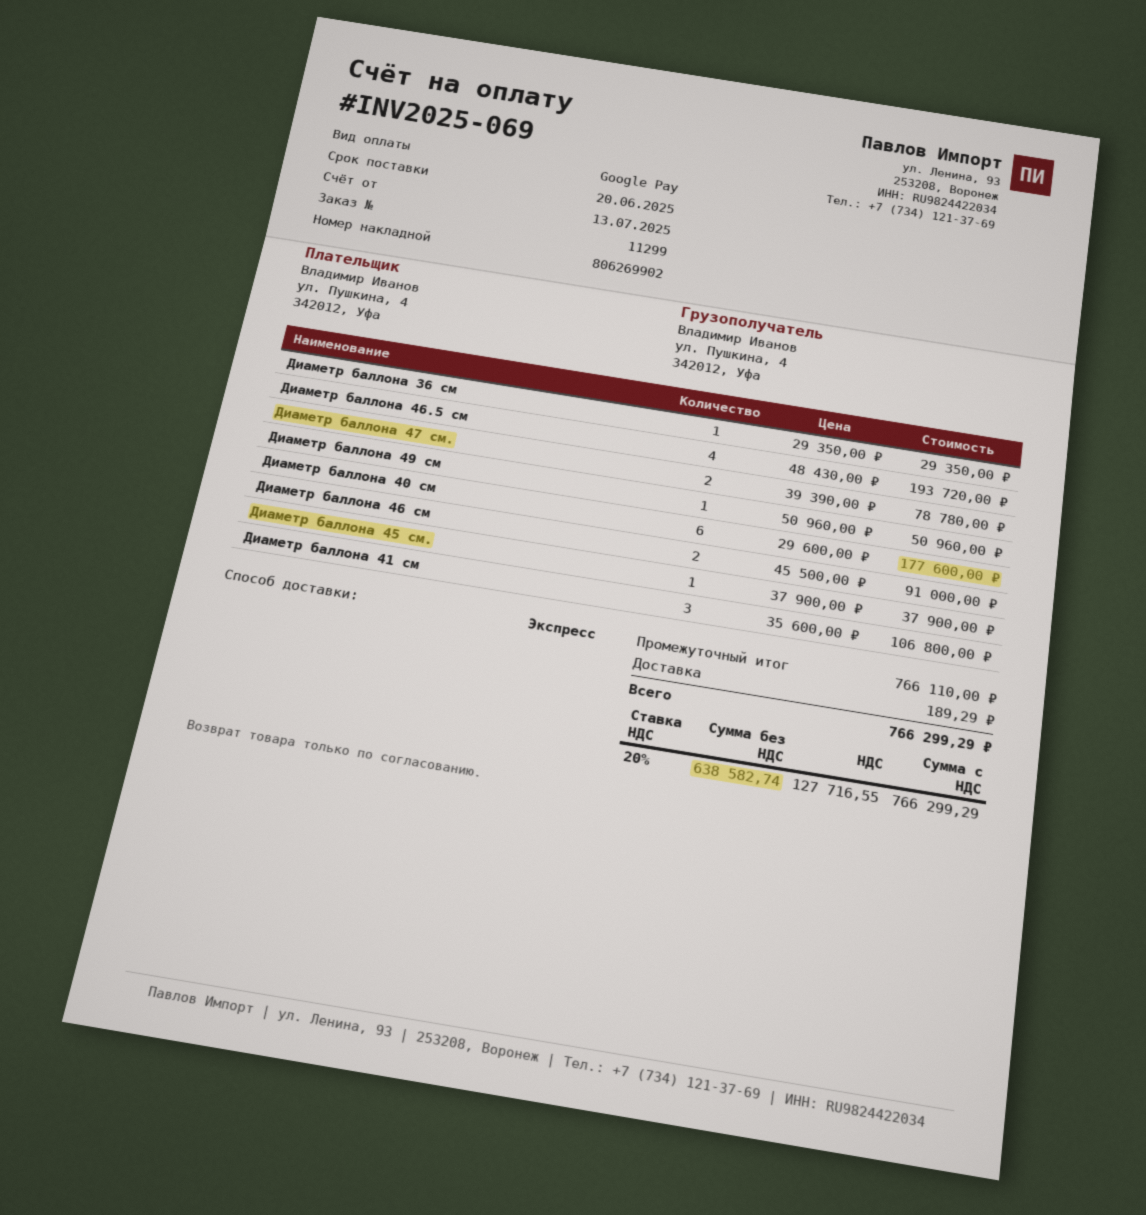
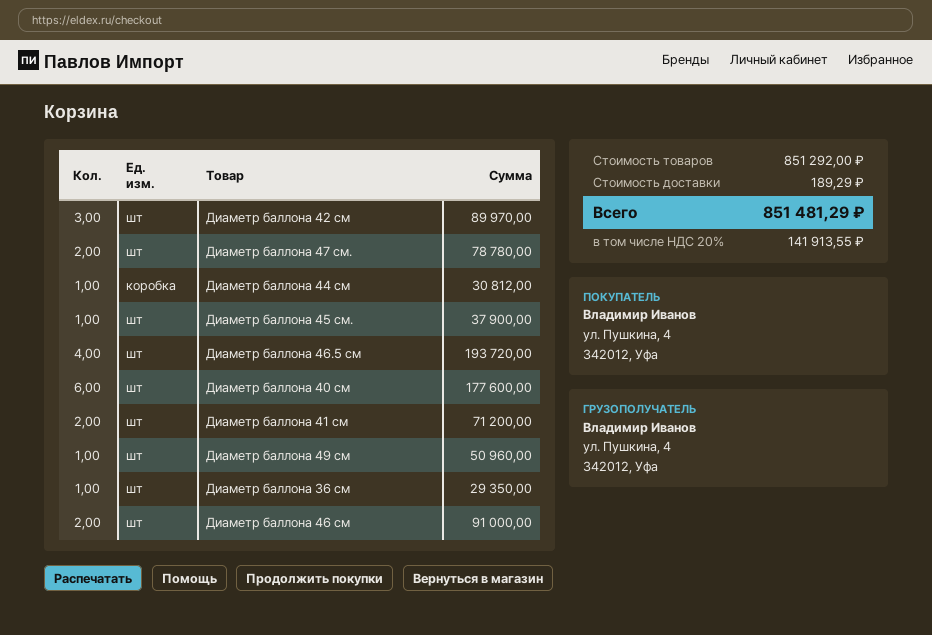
Диаметр баллона 41 см: 3 for 106800.00 -> 2 for 71200.00
Диаметр баллона 42 см: none -> 3 for 89970.00
Диаметр баллона 44 см: none -> 1 for 30812.00
subtotal: 766110.00 -> 851292.00
tax: 20% = 127716.55 -> 20% = 141913.55
total: 766299.29 -> 851481.29

